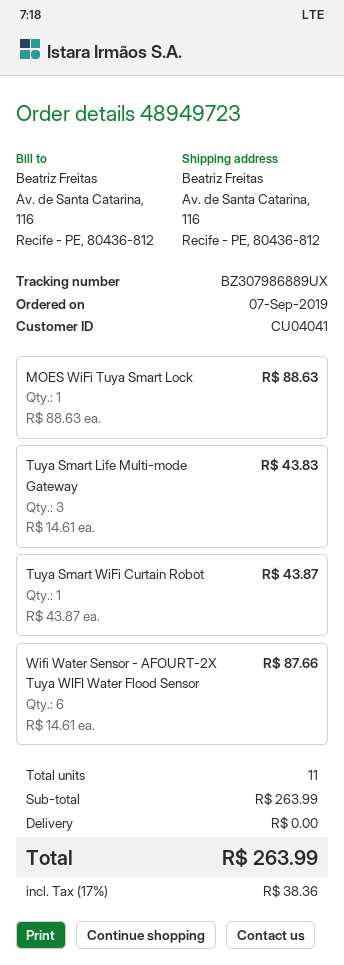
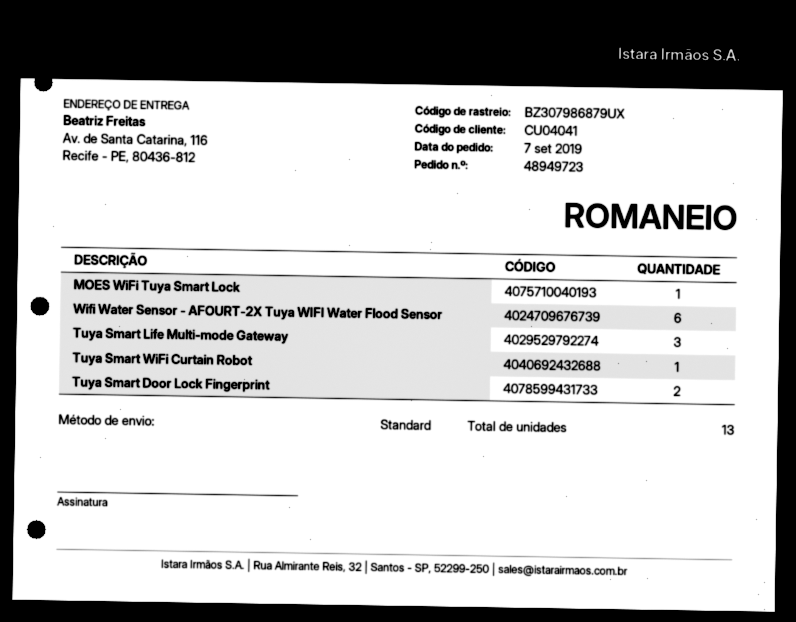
tracking number: BZ307986889UX -> BZ307986879UX
Tuya Smart Door Lock Fingerprint: none -> 2
total quantity: 11 -> 13

